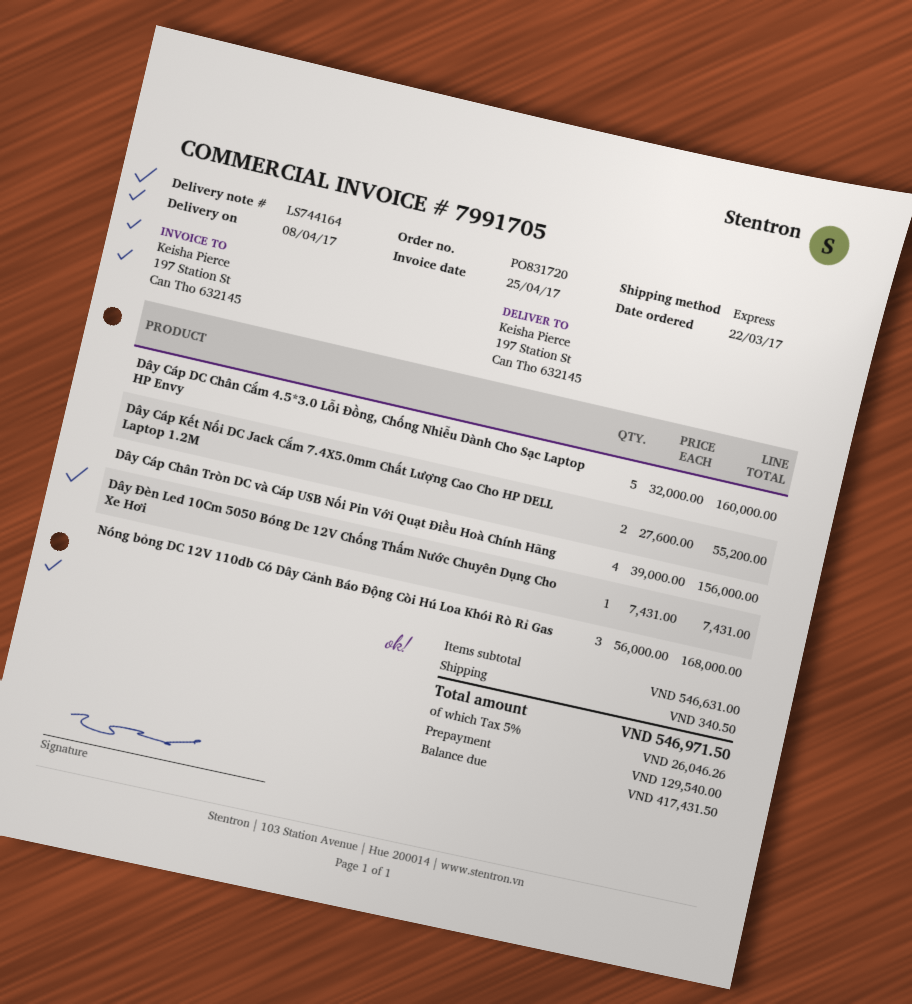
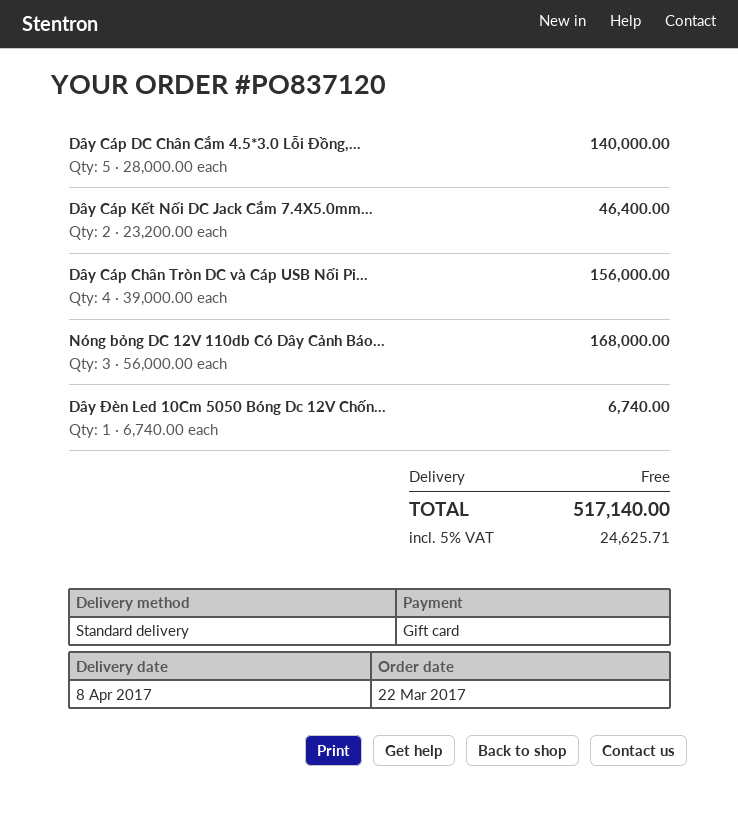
order number: PO831720 -> PO837120
shipping method: express -> standard
Dây Cáp DC Chân Cắm 4.5*3.0 Lỗi Đồng, Chống Nhiễu Dành Cho Sạc Laptop HP Envy: 5 x 32000.00 = 160000.00 -> 5 x 28000.00 = 140000.00
Dây Cáp Kết Nối DC Jack Cắm 7.4X5.0mm Chất Lượng Cao Cho HP DELL Laptop 1.2M: 2 x 27600.00 = 55200.00 -> 2 x 23200.00 = 46400.00
Dây Đèn Led 10Cm 5050 Bóng Dc 12V Chống Thấm Nước Chuyên Dụng Cho Xe Hơi: 1 x 7431.00 = 7431.00 -> 1 x 6740.00 = 6740.00
shipping: 340.50 -> 0.00
tax: 5% = 26046.26 -> 5% = 24625.71
total: 546971.50 -> 517140.00

